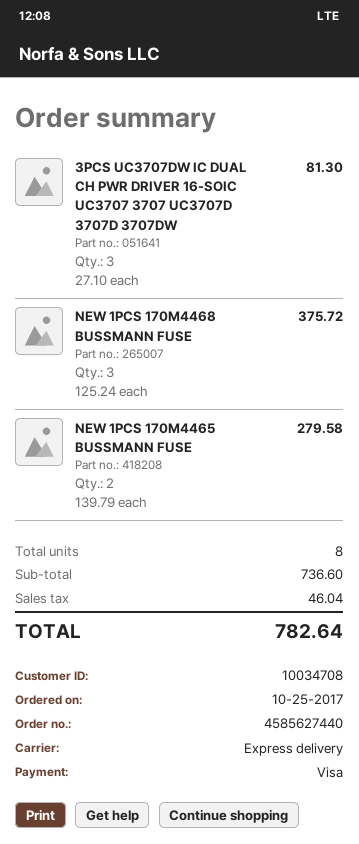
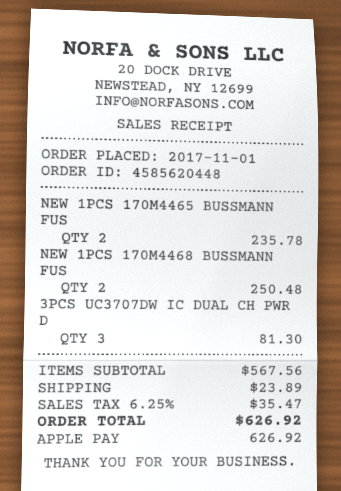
order number: 4585627440 -> 4585620448
order date: 2017-10-25 -> 2017-11-01
payment method: Visa -> Apple Pay
NEW 1PCS 170M4468 BUSSMANN FUSE: 3 for 375.72 -> 2 for 250.48
NEW 1PCS 170M4465 BUSSMANN FUSE: 2 for 279.58 -> 2 for 235.78
subtotal: 736.60 -> 567.56
shipping: none -> 23.89
tax: 46.04 -> 35.47
total: 782.64 -> 626.92

